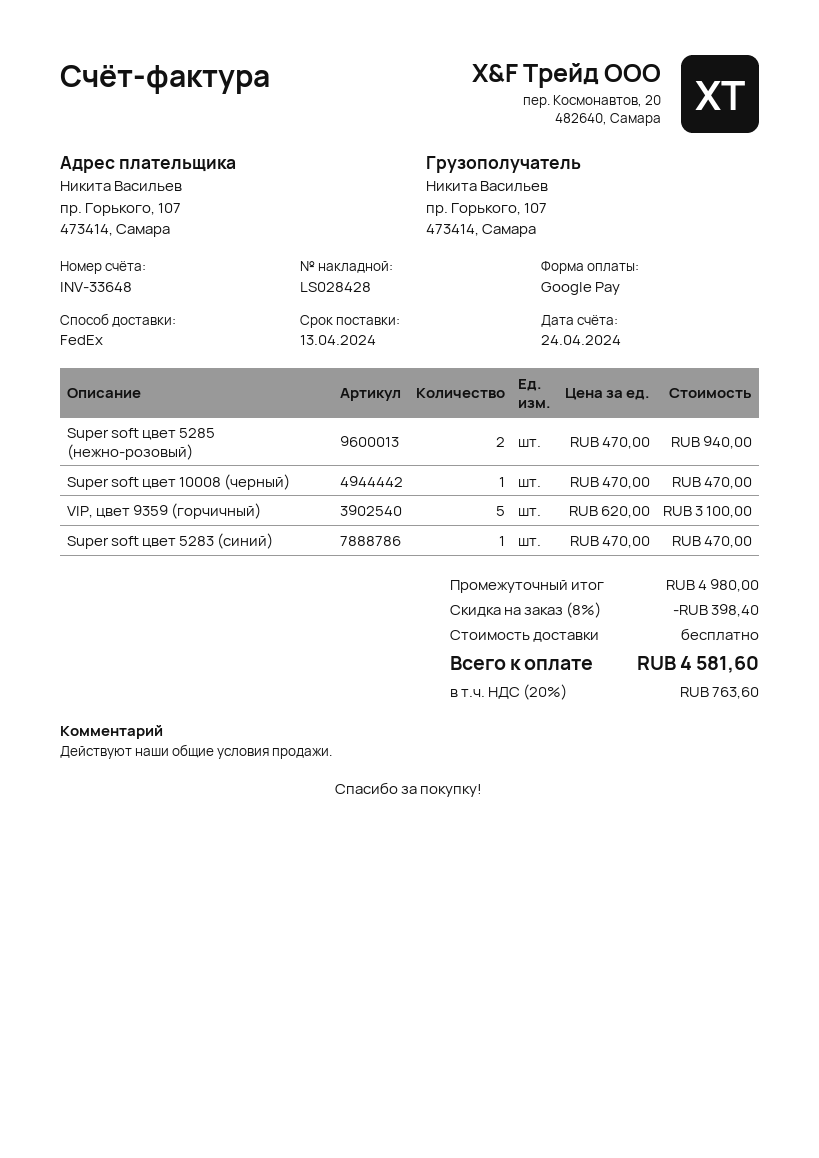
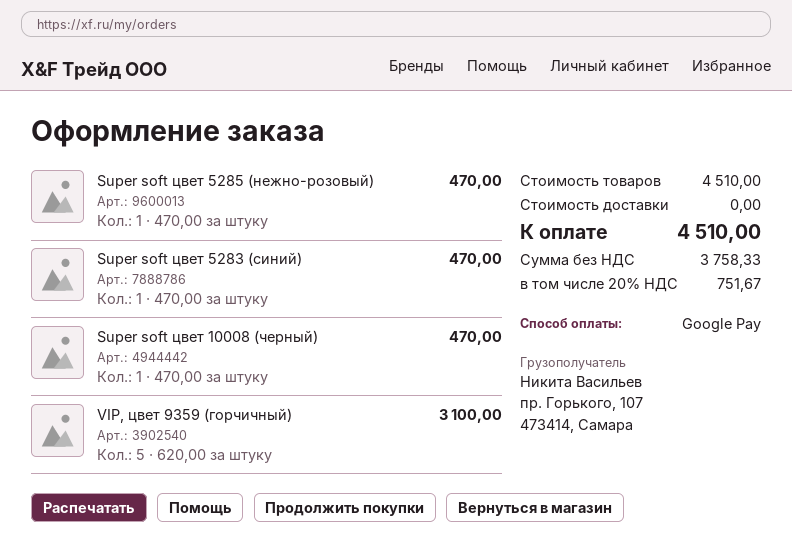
Super soft цвет 5285 (нежно-розовый): 2 x 470.00 = 940.00 -> 1 x 470.00 = 470.00
subtotal: 4980.00 -> 4510.00
discount: 8% = 398.40 -> none
tax: 20% = 763.60 -> 20% = 751.67
total: 4581.60 -> 4510.00

